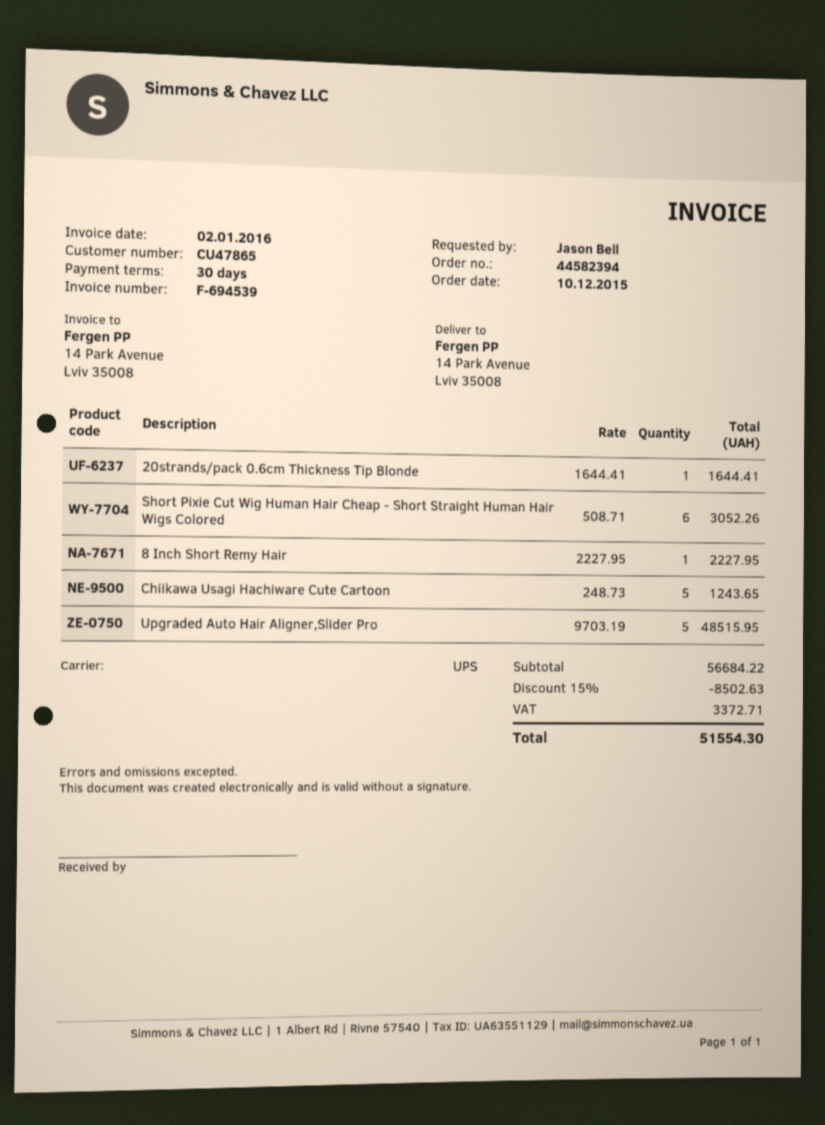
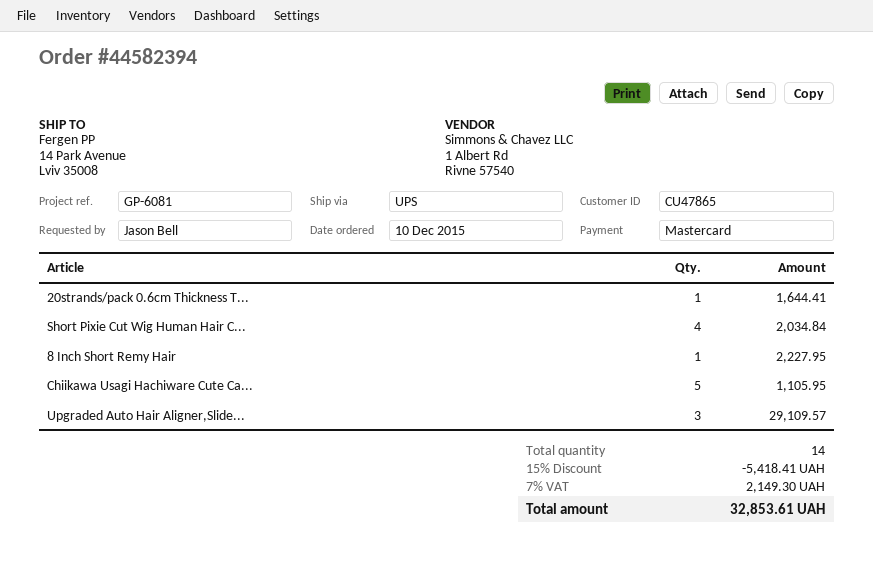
Short Pixie Cut Wig Human Hair Cheap - Short Straight Human Hair Wigs Colored: 6 for 3052.26 -> 4 for 2034.84
Chiikawa Usagi Hachiware Cute Cartoon: 5 for 1243.65 -> 5 for 1105.95
Upgraded Auto Hair Aligner,Slider Pro: 5 for 48515.95 -> 3 for 29109.57
discount: 15% = 8502.63 -> 15% = 5418.41
tax: 3372.71 -> 2149.30
total: 51554.30 -> 32853.61

